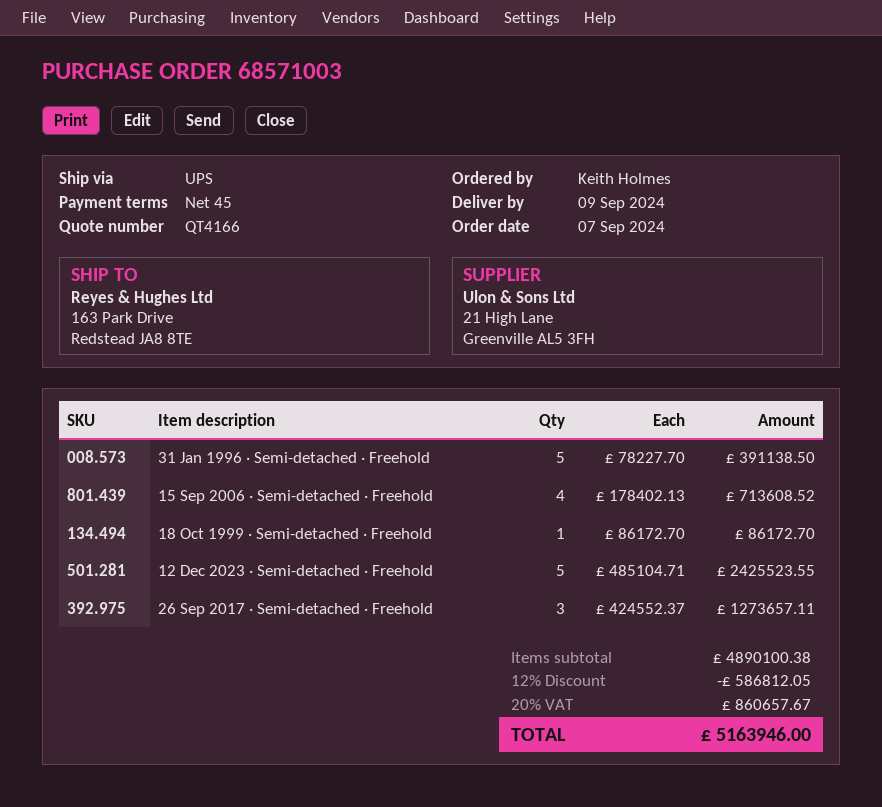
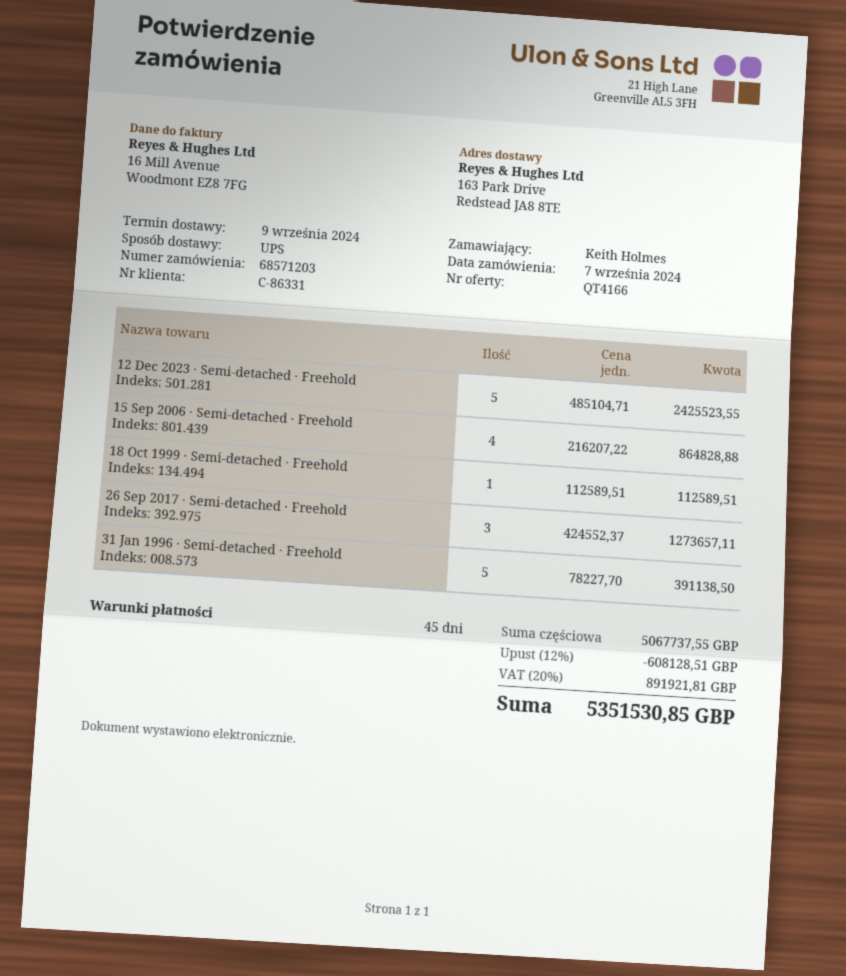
order number: 68571003 -> 68571203
15 Sep 2006 · Semi-detached · Freehold: 4 x 178402.13 = 713608.52 -> 4 x 216207.22 = 864828.88
18 Oct 1999 · Semi-detached · Freehold: 1 x 86172.70 = 86172.70 -> 1 x 112589.51 = 112589.51
subtotal: 4890100.38 -> 5067737.55
discount: 12% = 586812.05 -> 12% = 608128.51
tax: 20% = 860657.67 -> 20% = 891921.81
total: 5163946.00 -> 5351530.85

